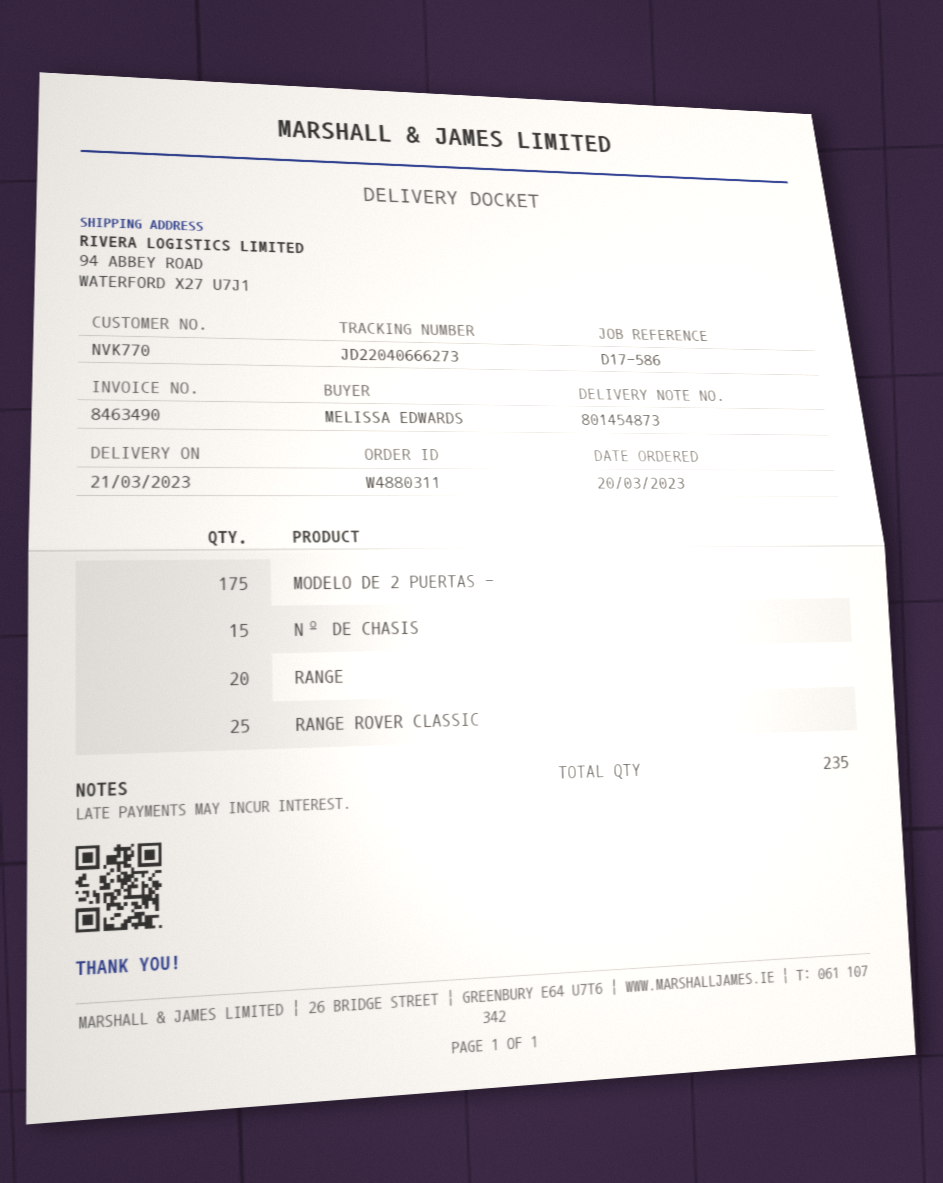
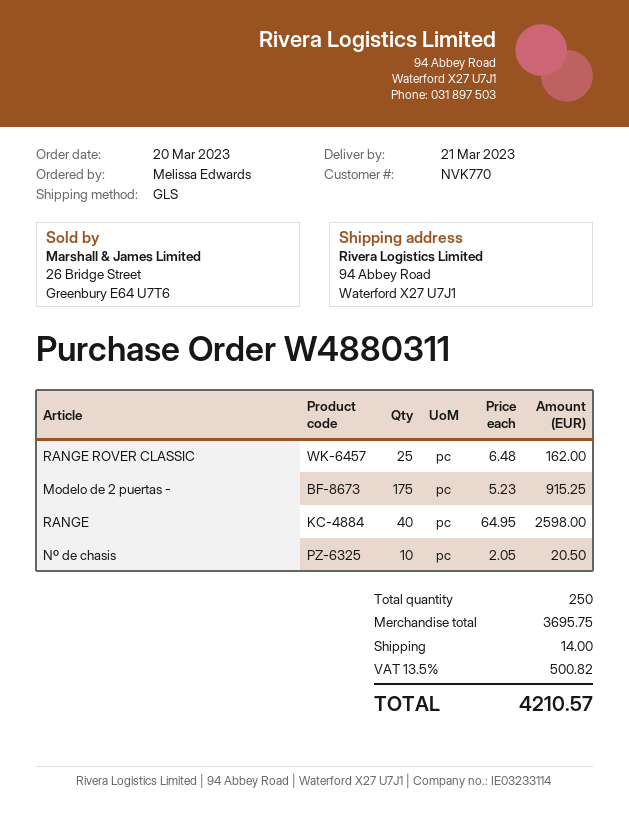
Nº DE CHASIS: 15 -> 10
RANGE: 20 -> 40
total quantity: 235 -> 250

